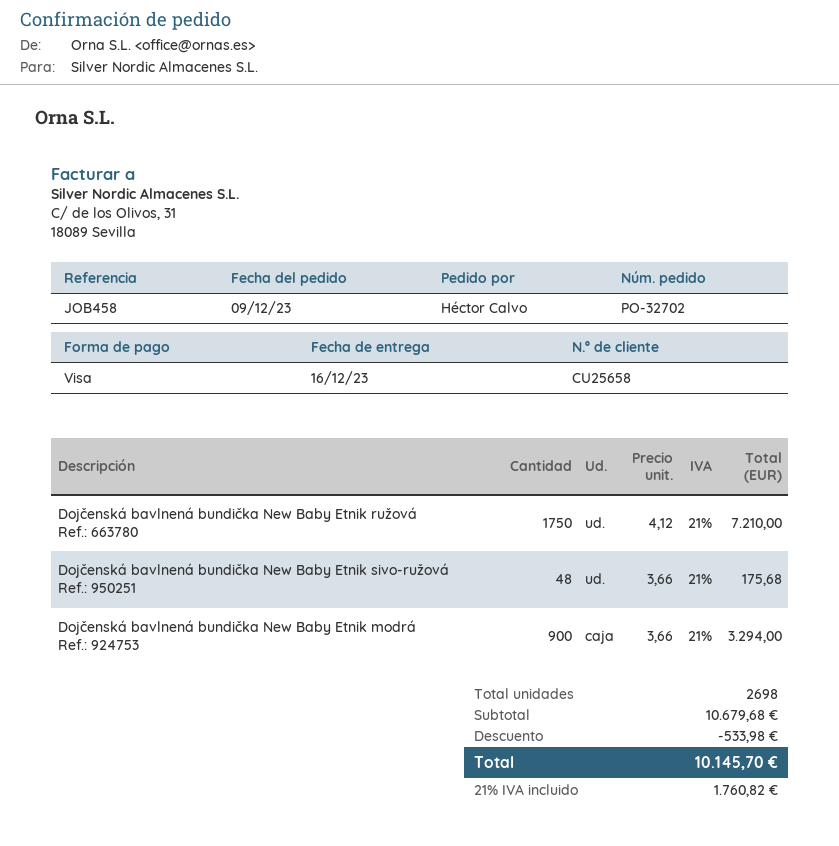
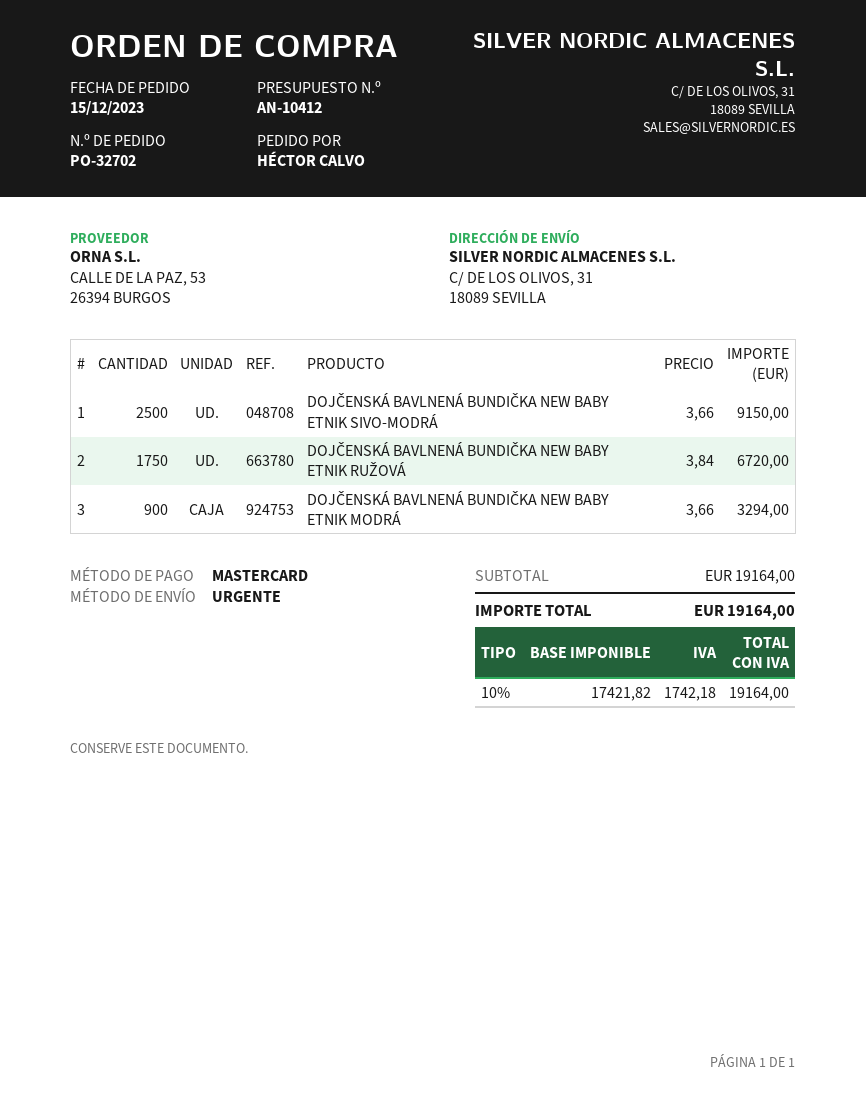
order date: 2023-12-09 -> 2023-12-15
payment method: Visa -> Mastercard
Dojčenská bavlnená bundička New Baby Etnik ružová: 1750 x 4.12 = 7210.00 -> 1750 x 3.84 = 6720.00
Dojčenská bavlnená bundička New Baby Etnik sivo-ružová: 48 x 3.66 = 175.68 -> none
DOJČENSKÁ BAVLNENÁ BUNDIČKA NEW BABY ETNIK SIVO-MODRÁ: none -> 2500 x 3.66 = 9150.00
subtotal: 10679.68 -> 19164.00
discount: 533.98 -> none
tax: 21% = 1760.82 -> 10% = 1742.18
total: 10145.70 -> 19164.00

